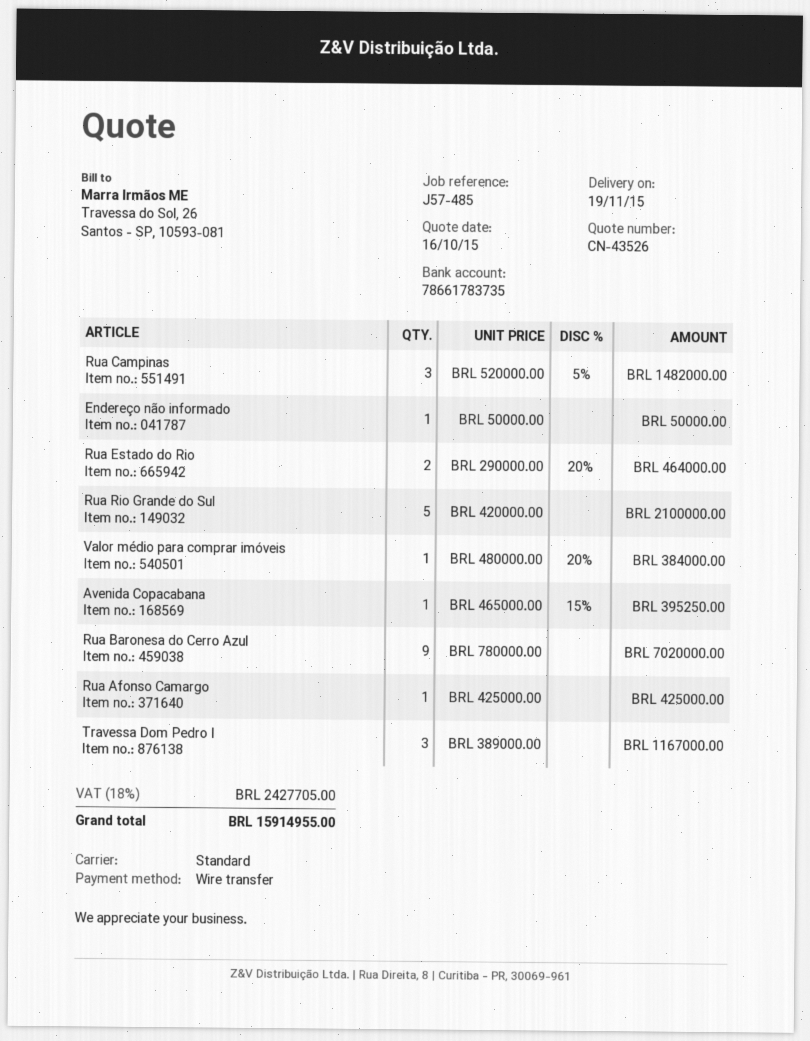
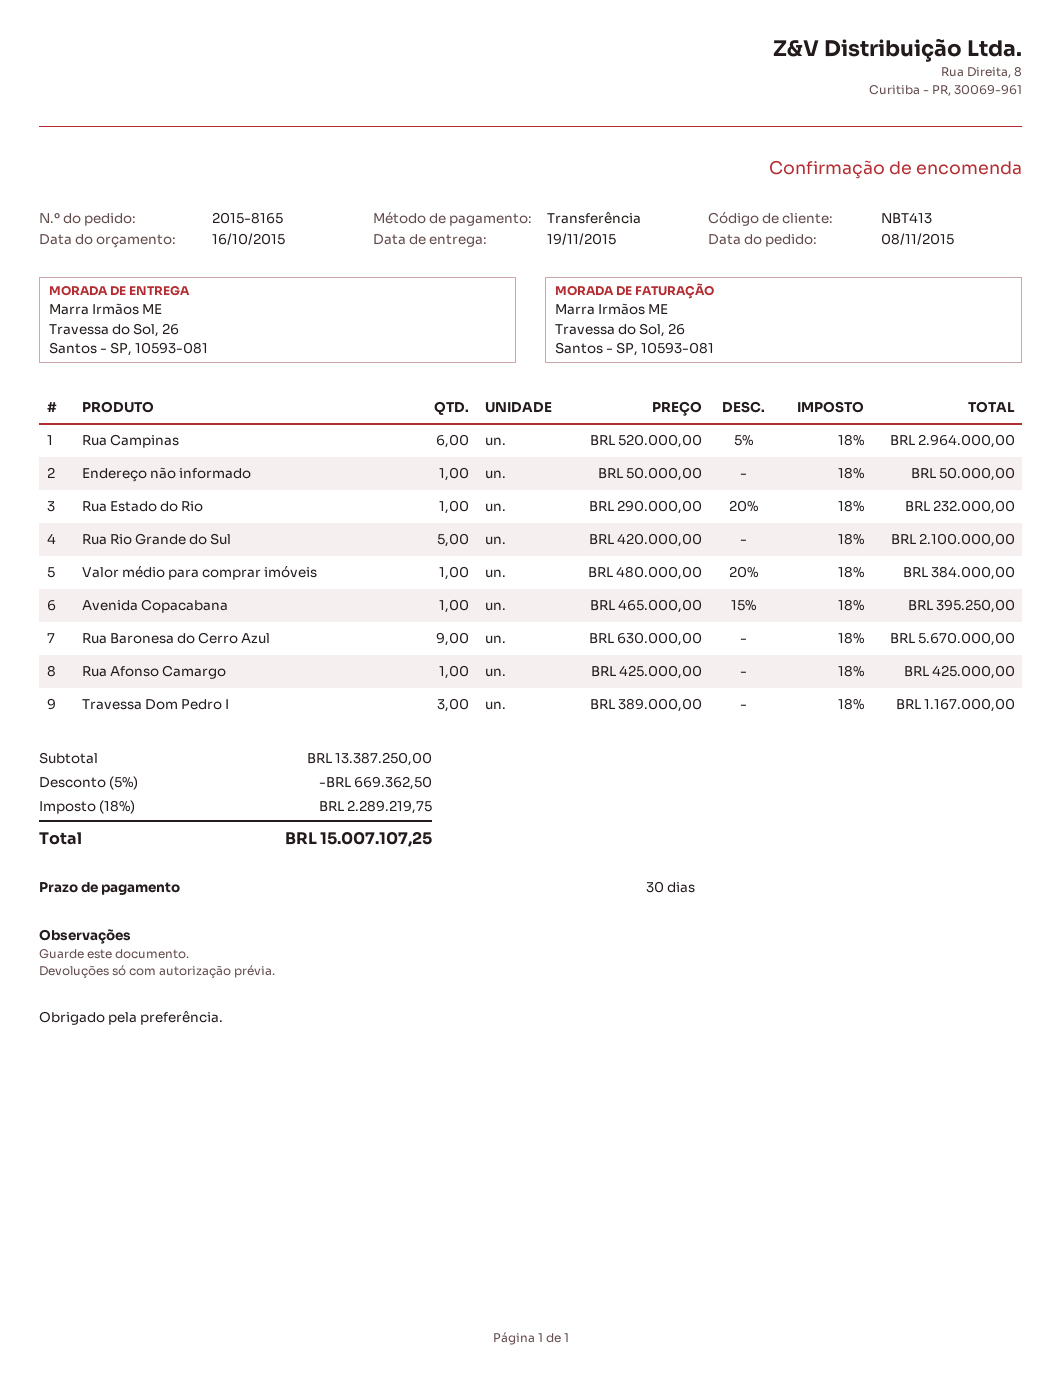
Rua Campinas: 3 x 520000.00 - 5% = 1482000.00 -> 6 x 520000.00 - 5% = 2964000.00
Rua Estado do Rio: 2 x 290000.00 - 20% = 464000.00 -> 1 x 290000.00 - 20% = 232000.00
Rua Baronesa do Cerro Azul: 9 x 780000.00 = 7020000.00 -> 9 x 630000.00 = 5670000.00
discount: none -> 5% = 669362.50
tax: 18% = 2427705.00 -> 18% = 2289219.75
total: 15914955.00 -> 15007107.25

